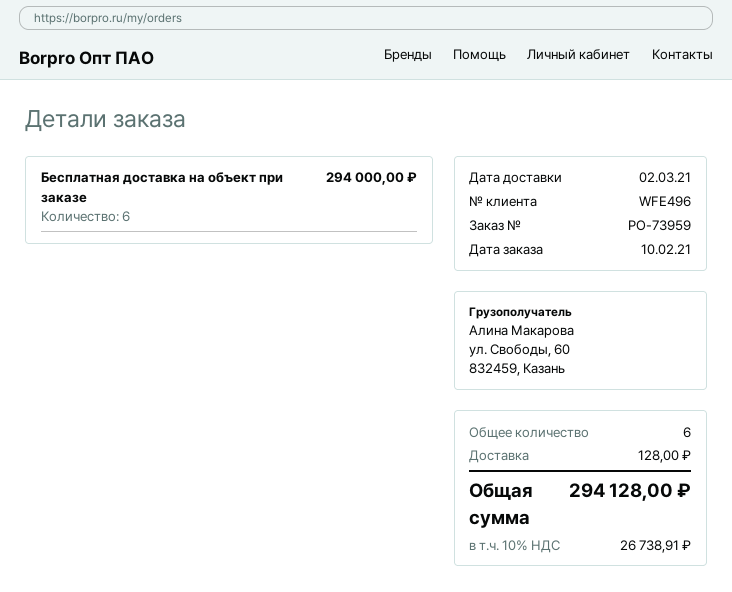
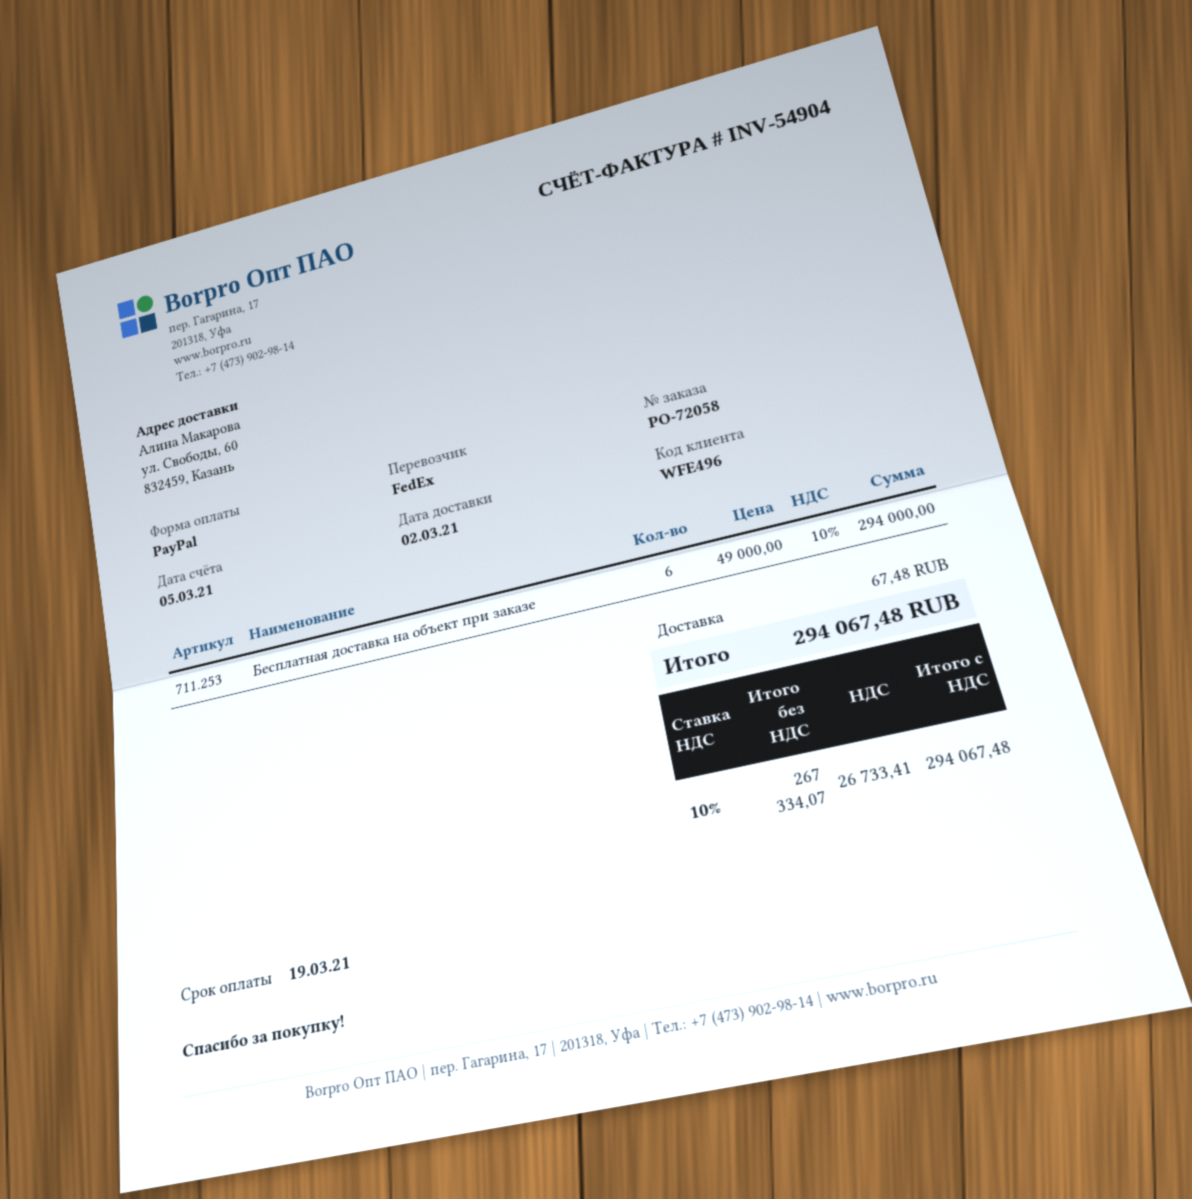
order number: PO-73959 -> PO-72058
shipping: 128.00 -> 67.48
tax: 10% = 26738.91 -> 10% = 26733.41
total: 294128.00 -> 294067.48

